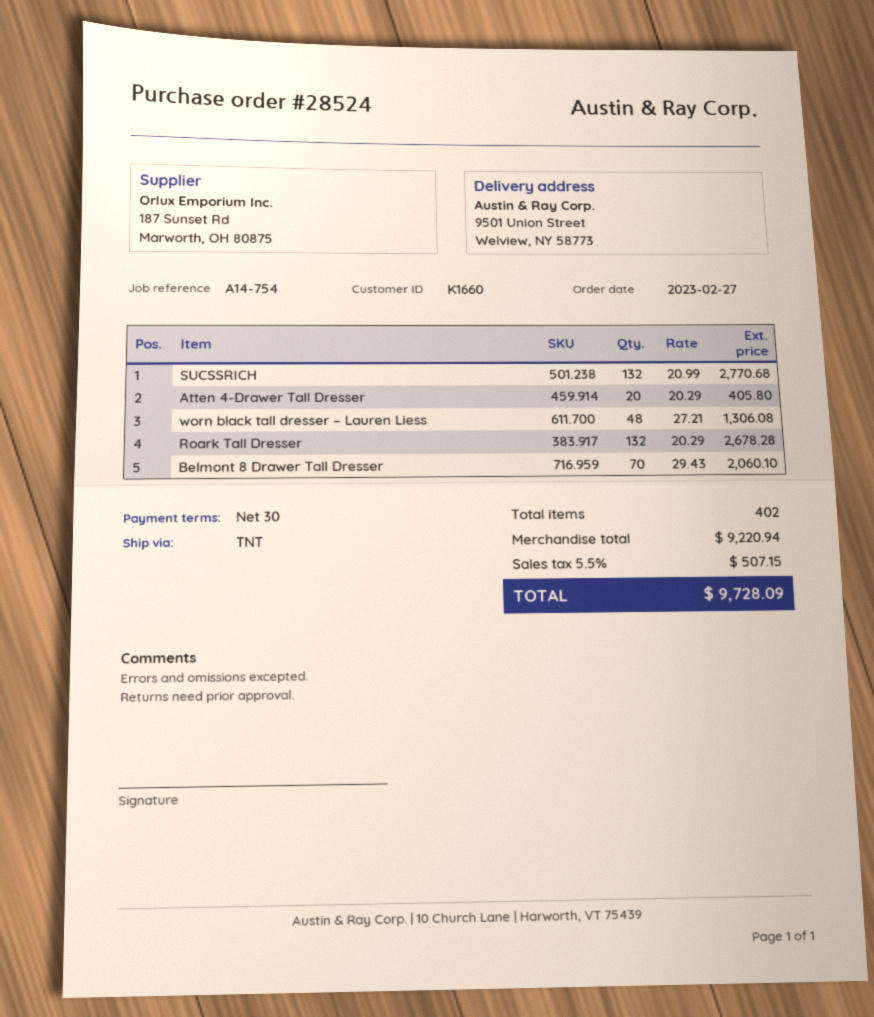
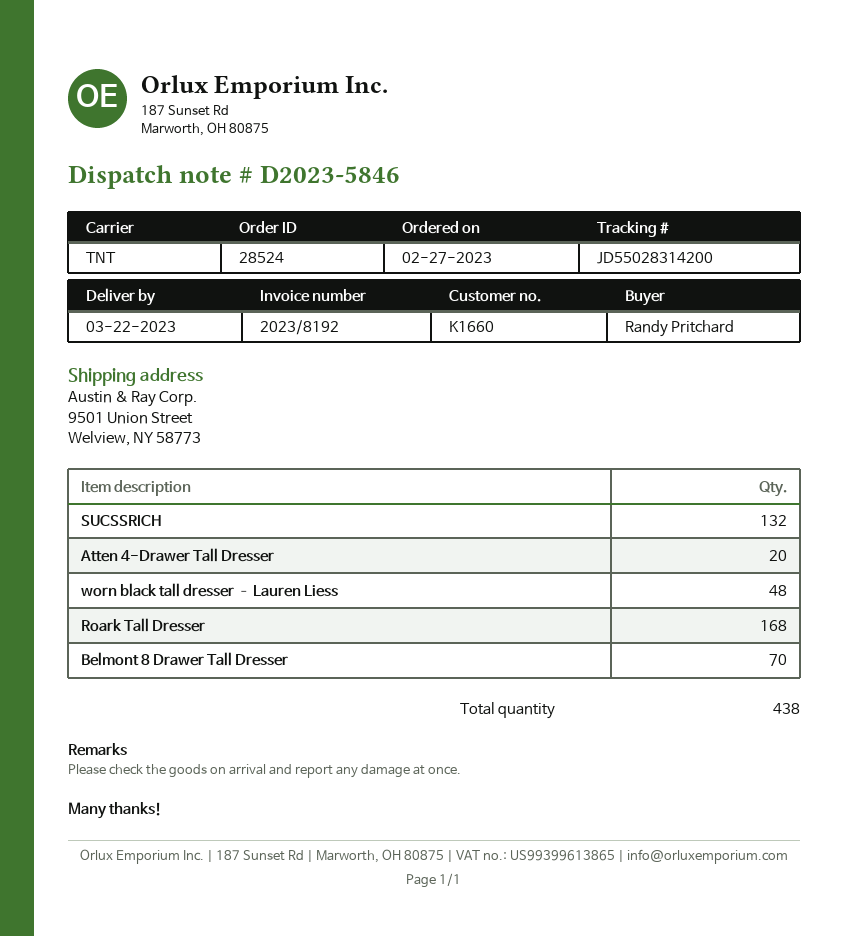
Roark Tall Dresser: 132 -> 168
total quantity: 402 -> 438

